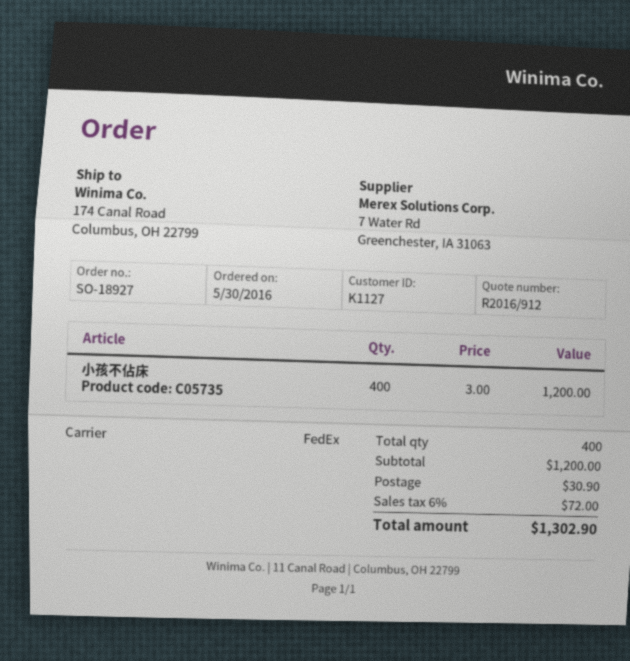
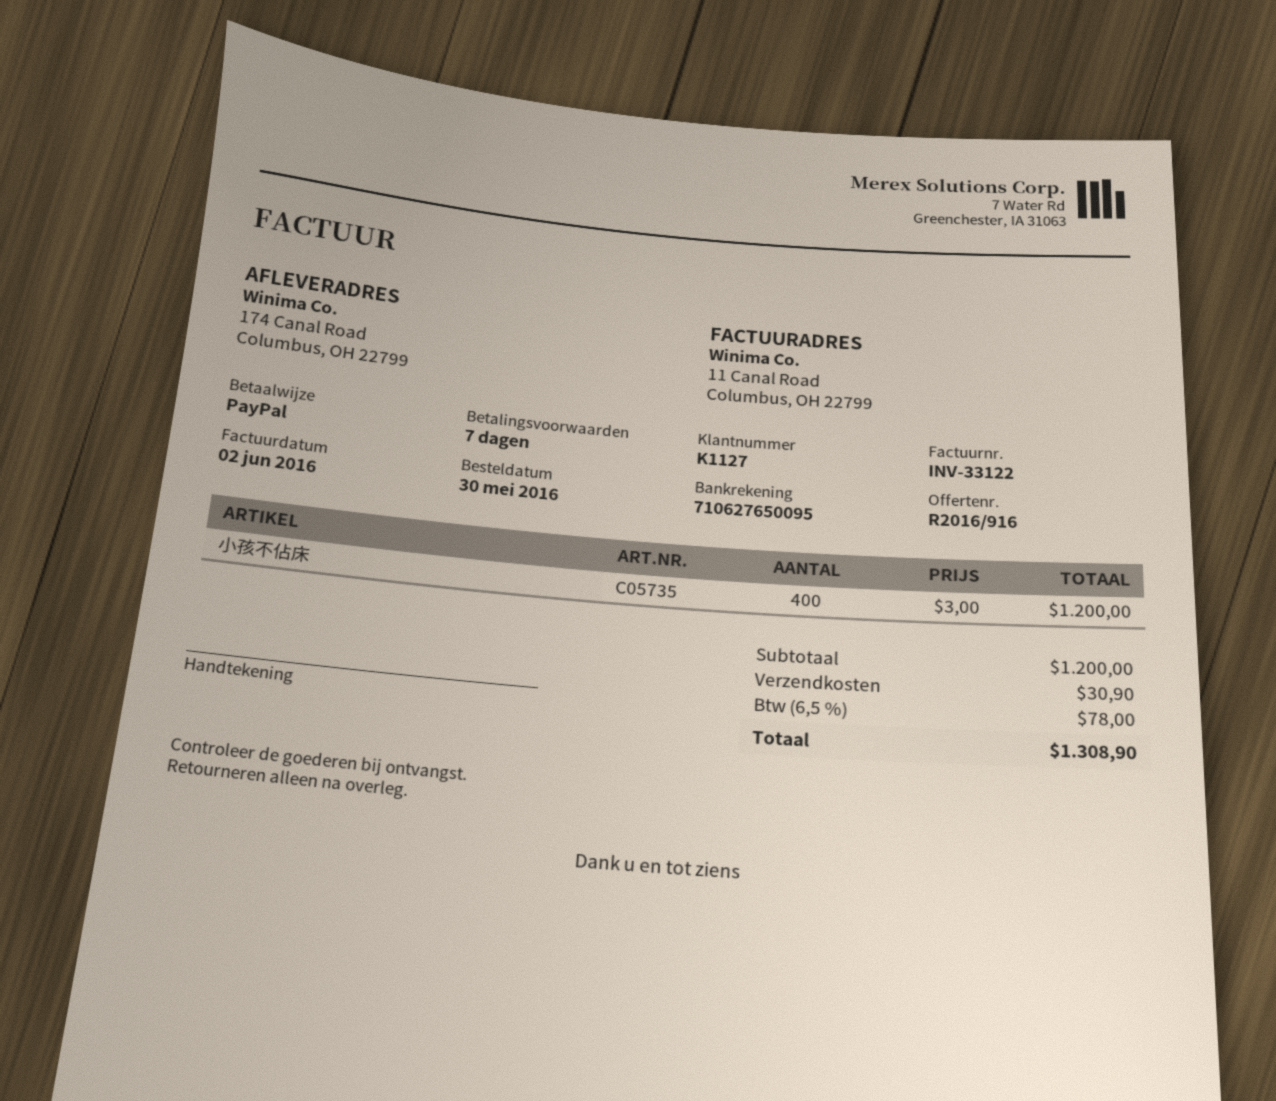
quote number: R2016/912 -> R2016/916
tax: 6% = 72.00 -> 6.5% = 78.00
total: 1302.90 -> 1308.90

